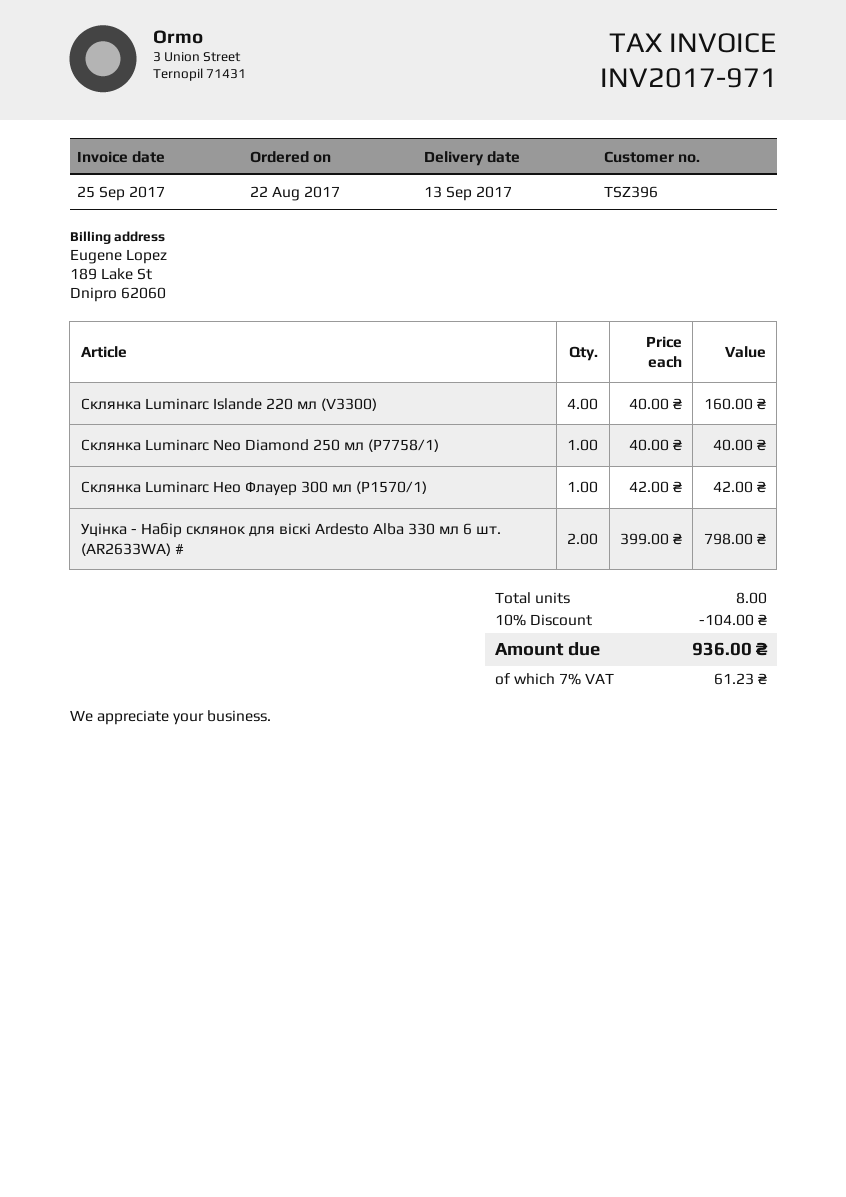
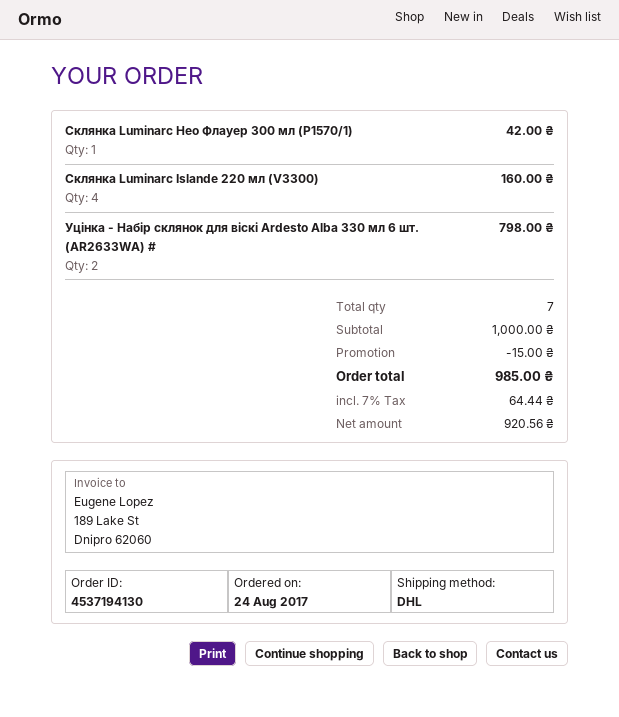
order date: 2017-08-22 -> 2017-08-24
Склянка Luminarc Neo Diamond 250 мл (P7758/1): 1 for 40.00 -> none
total quantity: 8 -> 7
discount: 104.00 -> 15.00
tax: 7% = 61.23 -> 7% = 64.44
total: 936.00 -> 985.00

